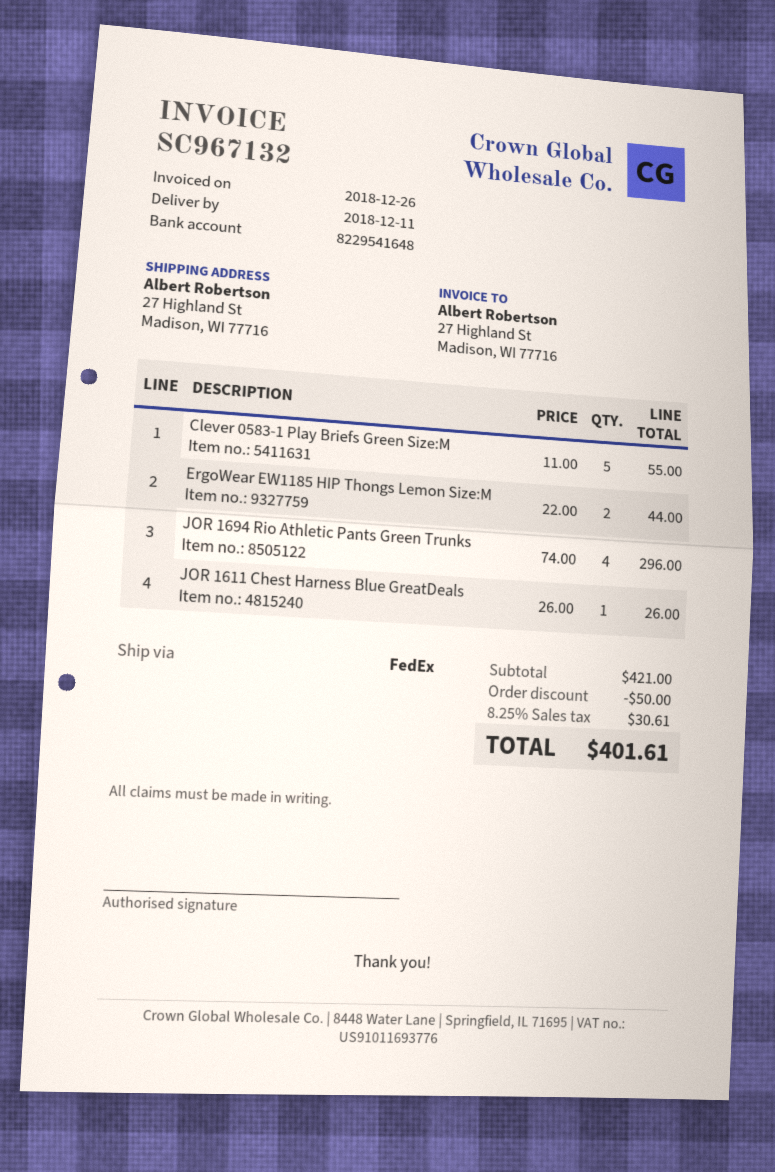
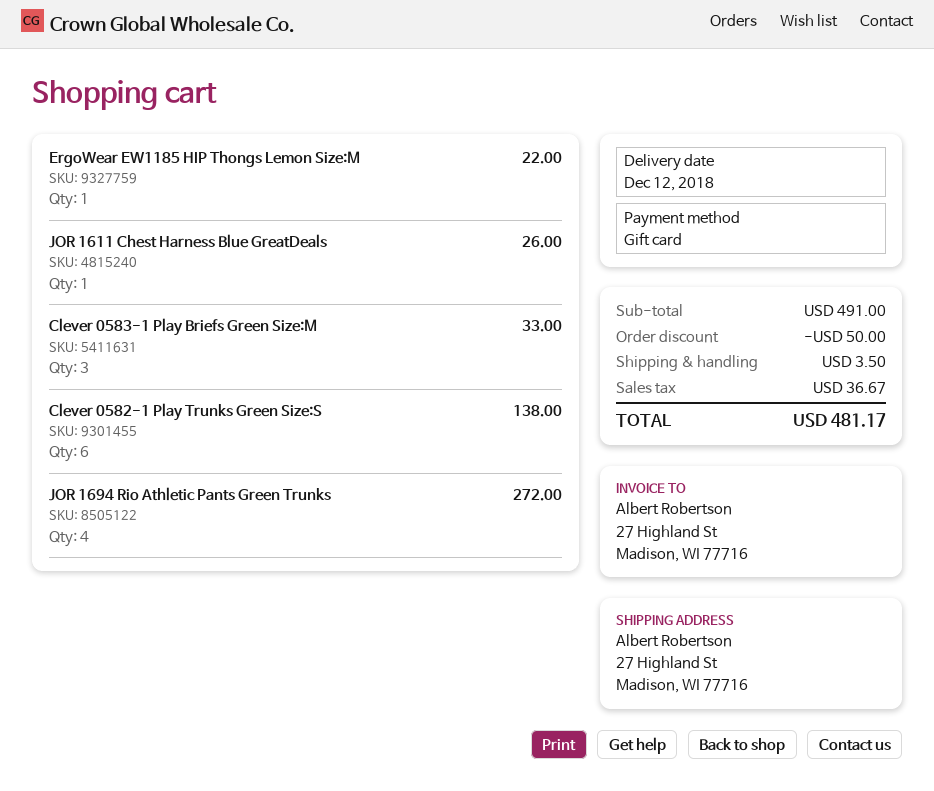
delivery date: 2018-12-11 -> 2018-12-12
Clever 0583-1 Play Briefs Green Size:M: 5 for 55.00 -> 3 for 33.00
ErgoWear EW1185 HIP Thongs Lemon Size:M: 2 for 44.00 -> 1 for 22.00
JOR 1694 Rio Athletic Pants Green Trunks: 4 for 296.00 -> 4 for 272.00
Clever 0582-1 Play Trunks Green Size:S: none -> 6 for 138.00
subtotal: 421.00 -> 491.00
shipping: none -> 3.50
tax: 30.61 -> 36.67
total: 401.61 -> 481.17

